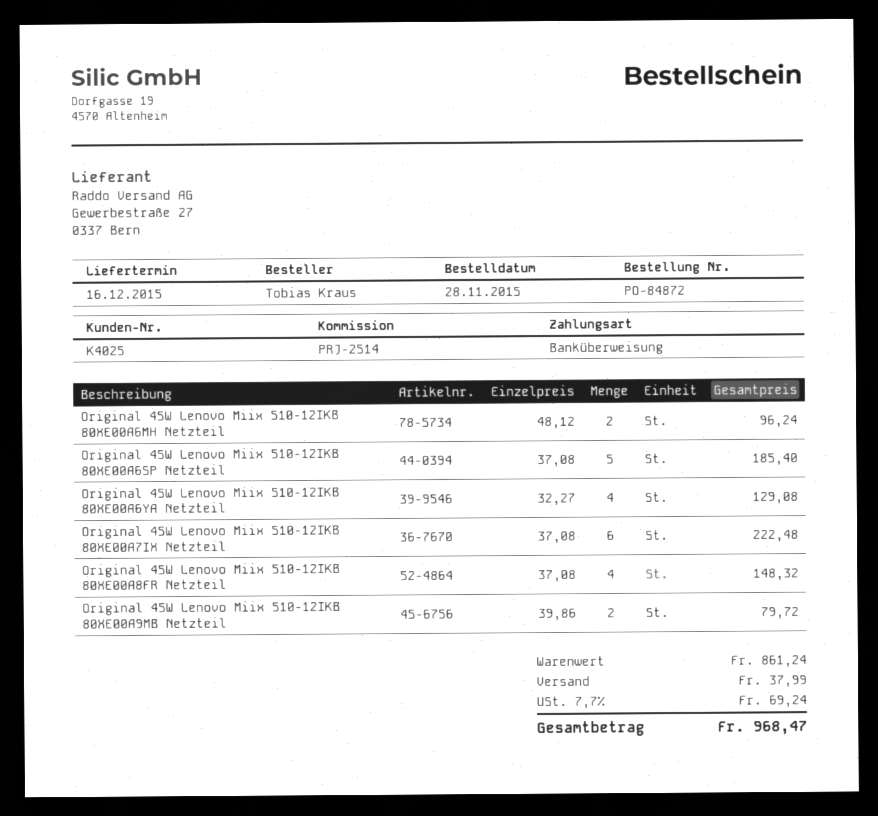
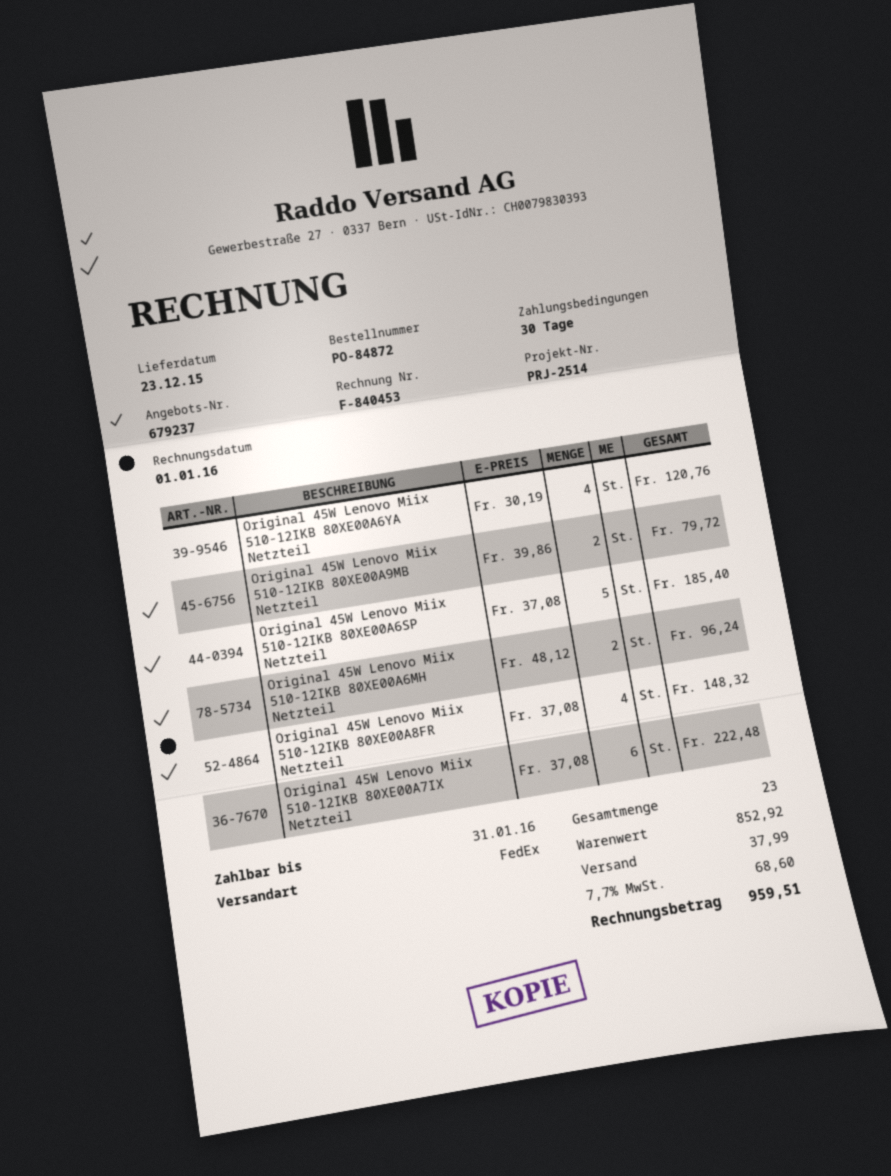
delivery date: 2015-12-16 -> 2015-12-23
Original 45W Lenovo Miix 510-12IKB 80XE00A6YA Netzteil: 4 x 32.27 = 129.08 -> 4 x 30.19 = 120.76
subtotal: 861.24 -> 852.92
tax: 7.7% = 69.24 -> 7.7% = 68.60
total: 968.47 -> 959.51

